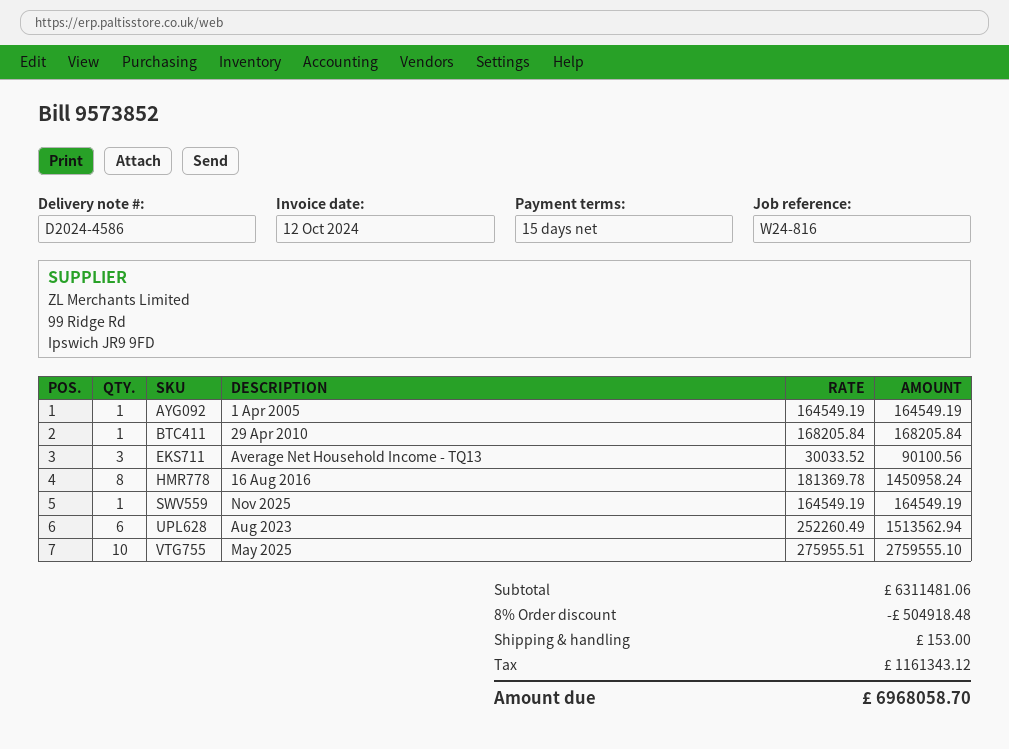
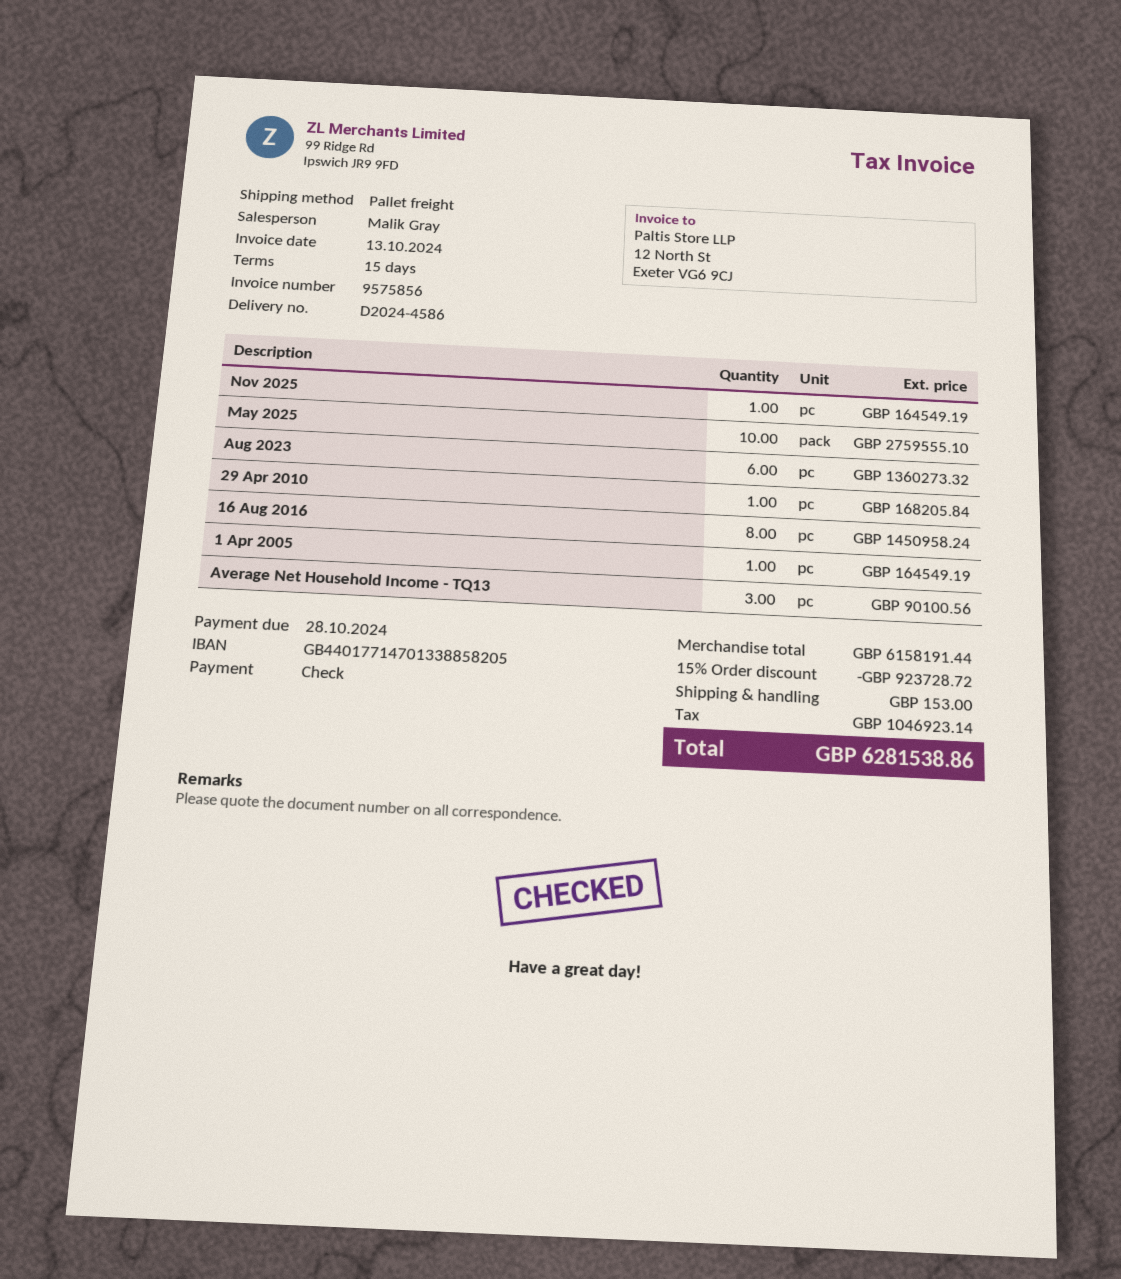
invoice number: 9573852 -> 9575856
invoice date: 2024-10-12 -> 2024-10-13
Aug 2023: 6 for 1513562.94 -> 6 for 1360273.32
subtotal: 6311481.06 -> 6158191.44
discount: 8% = 504918.48 -> 15% = 923728.72
tax: 1161343.12 -> 1046923.14
total: 6968058.70 -> 6281538.86

